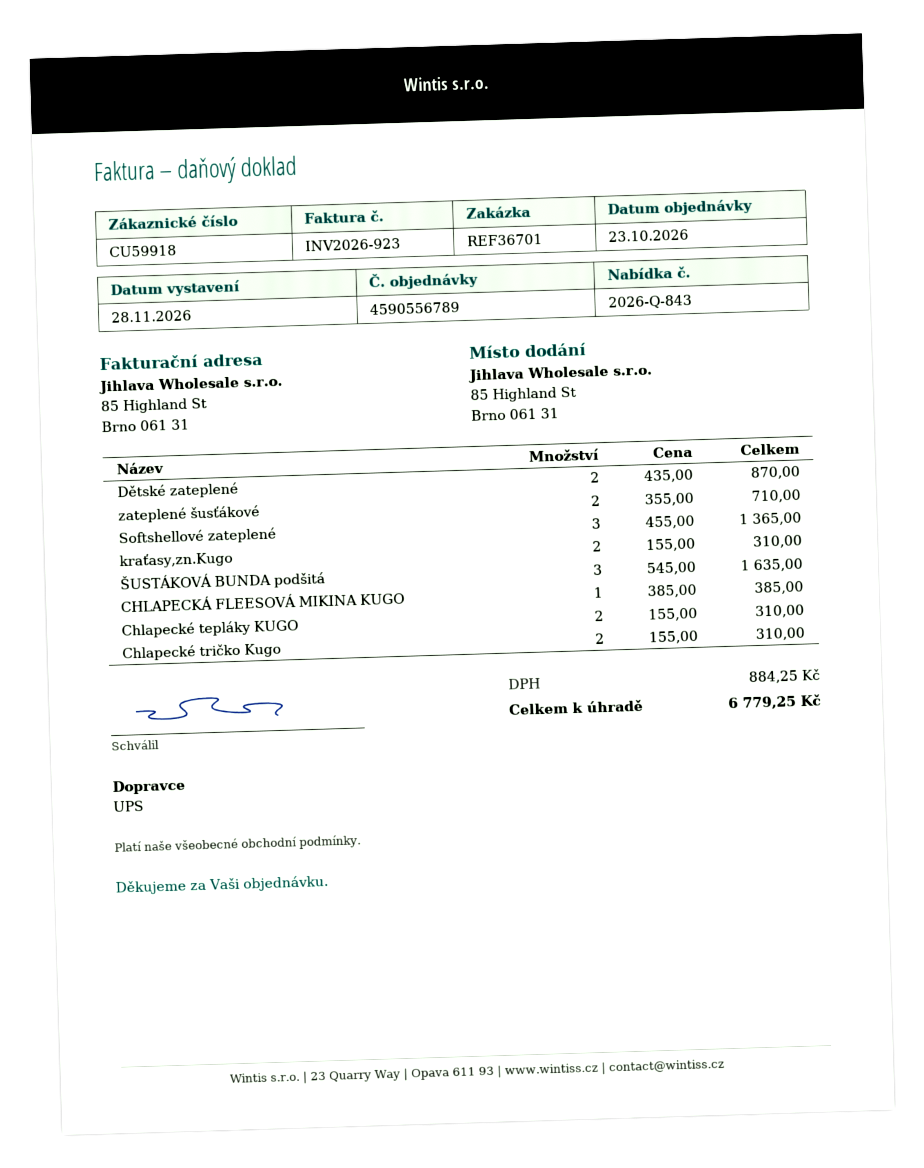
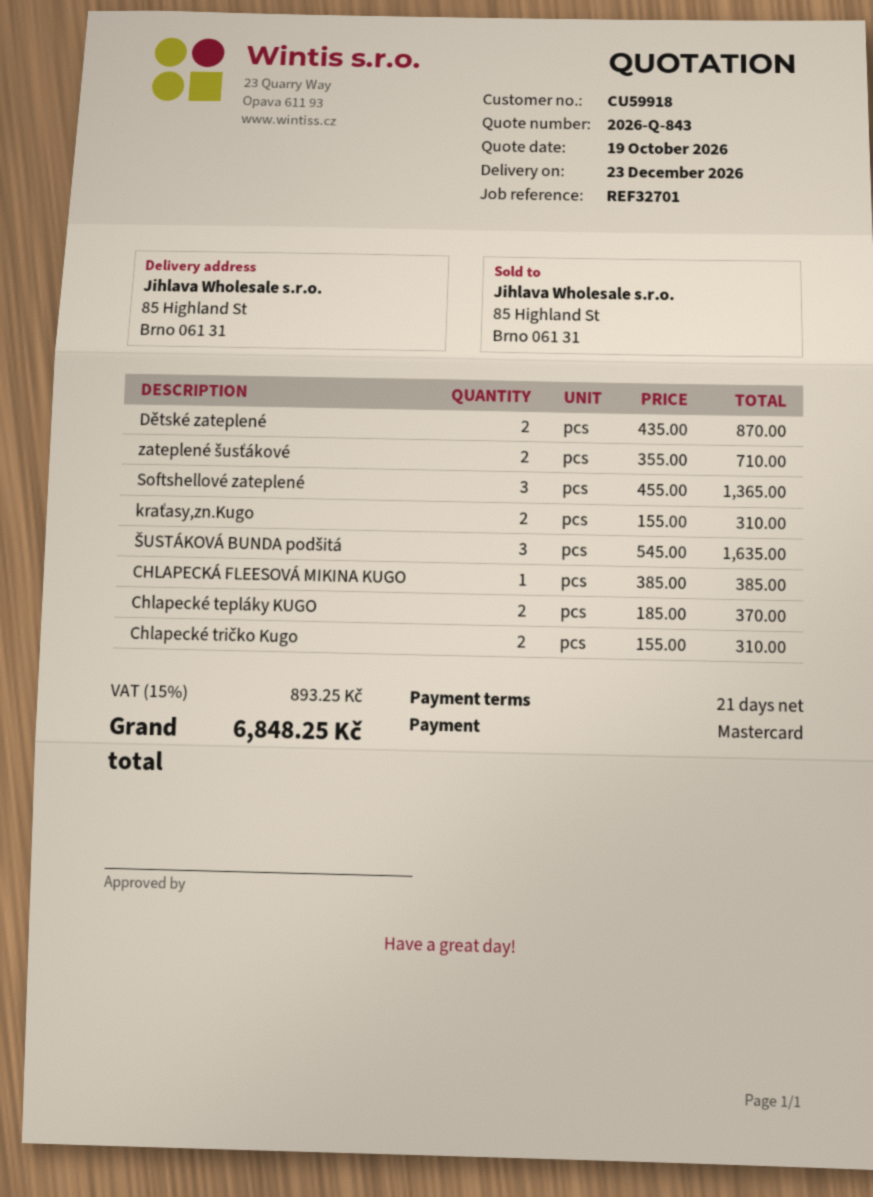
reference: REF36701 -> REF32701
Chlapecké tepláky KUGO: 2 x 155.00 = 310.00 -> 2 x 185.00 = 370.00
tax: 884.25 -> 893.25
total: 6779.25 -> 6848.25

